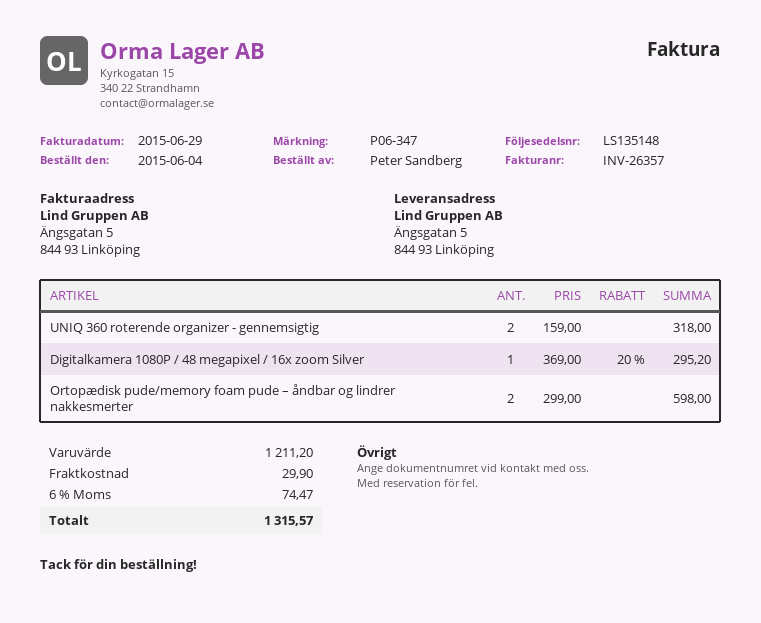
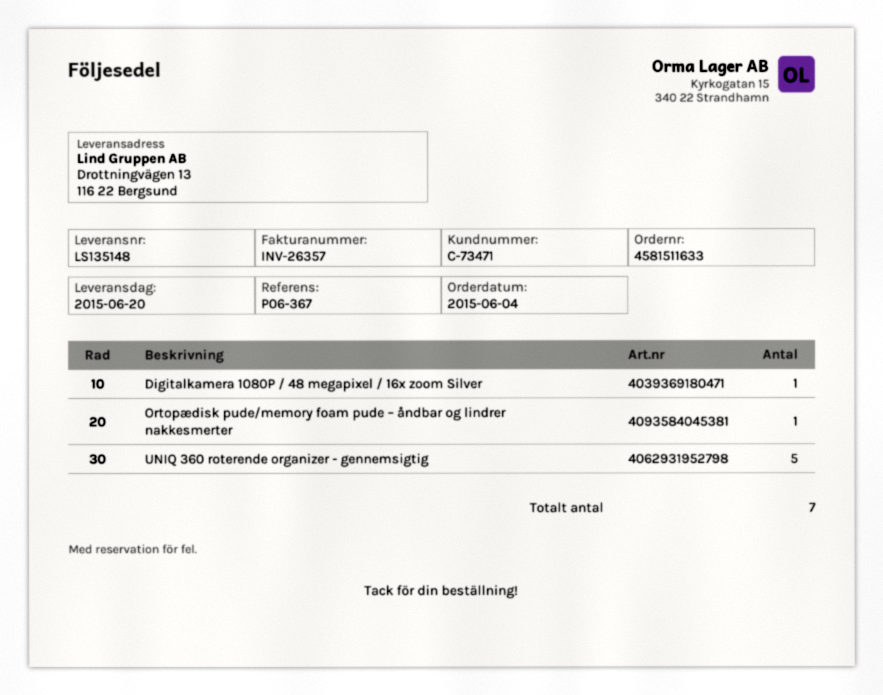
reference: P06-347 -> P06-367
ship to: Ängsgatan 5, 844 93 Linköping -> Drottningvägen 13, 116 22 Bergsund
UNIQ 360 roterende organizer - gennemsigtig: 2 -> 5
Ortopædisk pude/memory foam pude – åndbar og lindrer nakkesmerter: 2 -> 1

